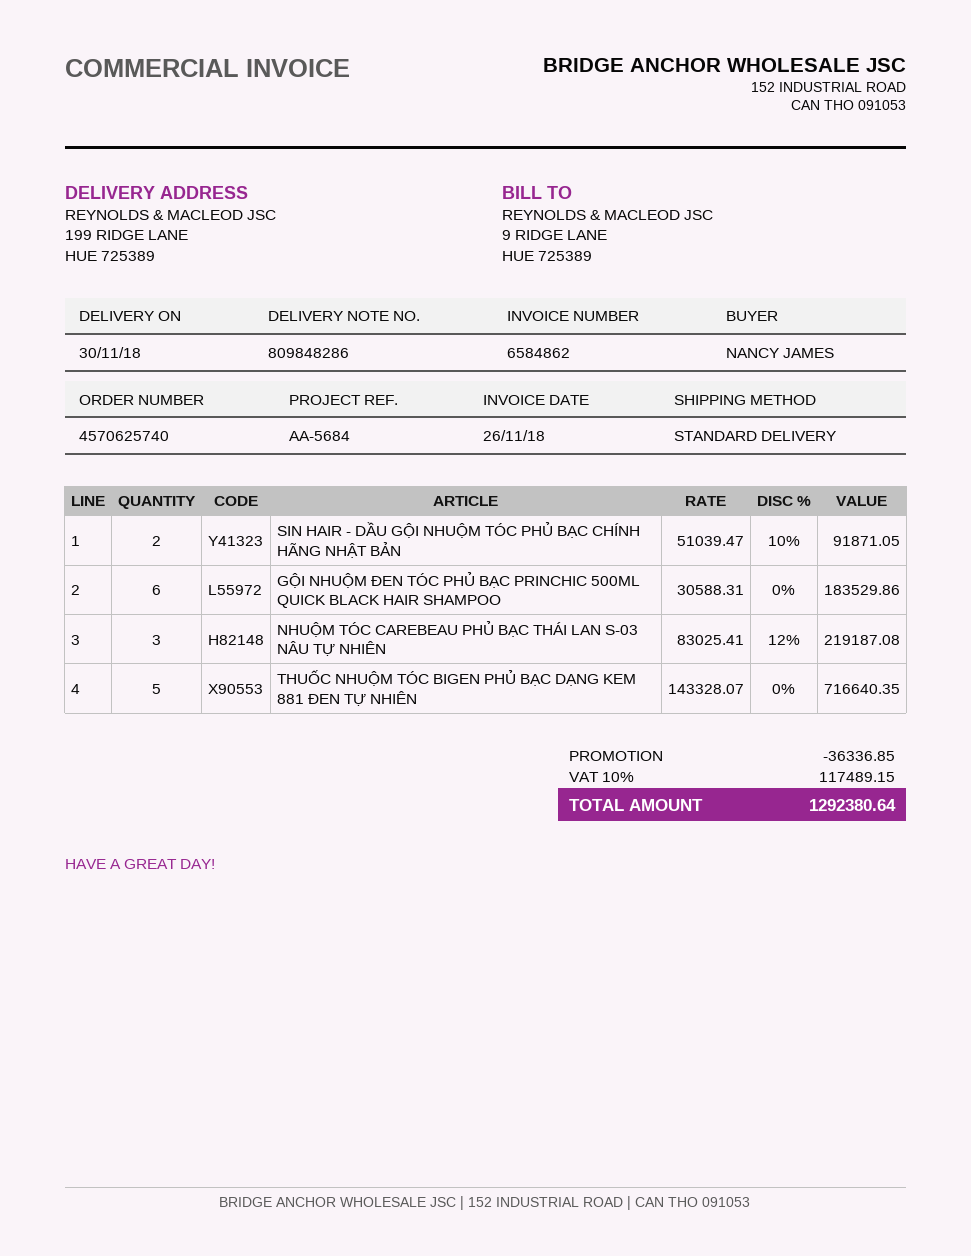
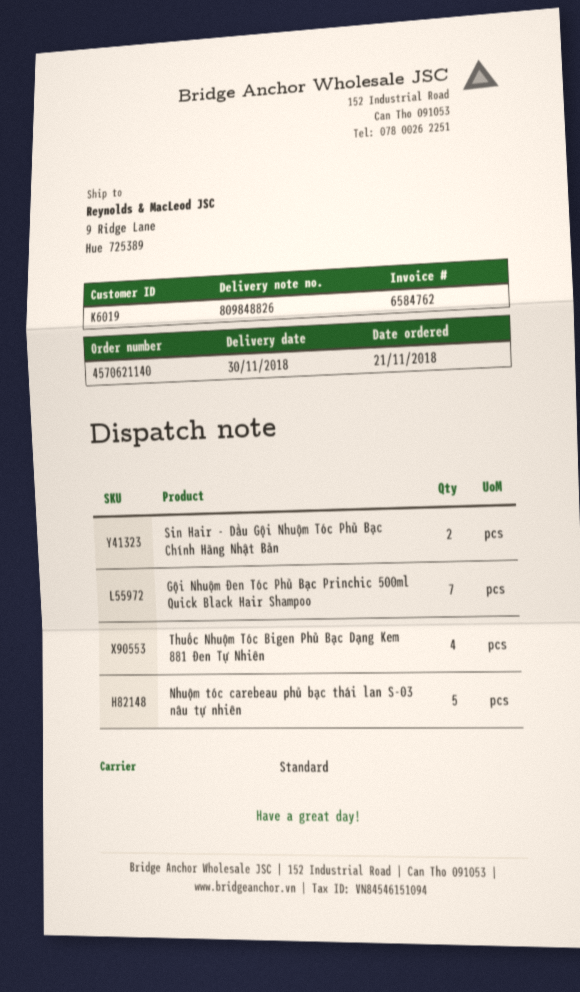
order number: 4570625740 -> 4570621140
delivery note number: 809848286 -> 809848826
invoice number: 6584862 -> 6584762
ship to: 199 RIDGE LANE, HUE 725389 -> 9 Ridge Lane, Hue 725389
GỘI NHUỘM ĐEN TÓC PHỦ BẠC PRINCHIC 500ML QUICK BLACK HAIR SHAMPOO: 6 -> 7
NHUỘM TÓC CAREBEAU PHỦ BẠC THÁI LAN S-03 NÂU TỰ NHIÊN: 3 -> 5
THUỐC NHUỘM TÓC BIGEN PHỦ BẠC DẠNG KEM 881 ĐEN TỰ NHIÊN: 5 -> 4

